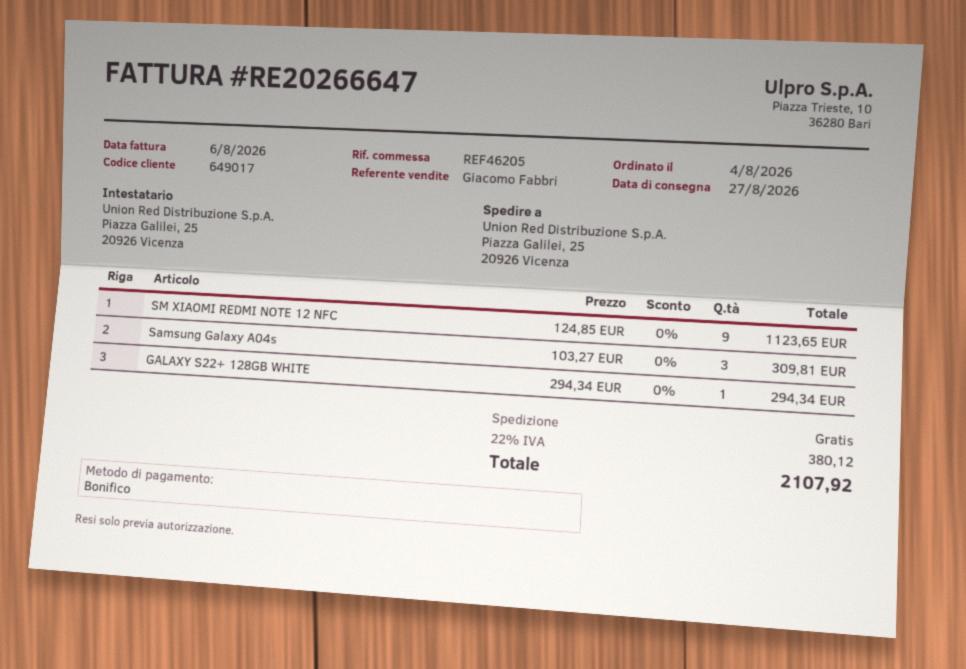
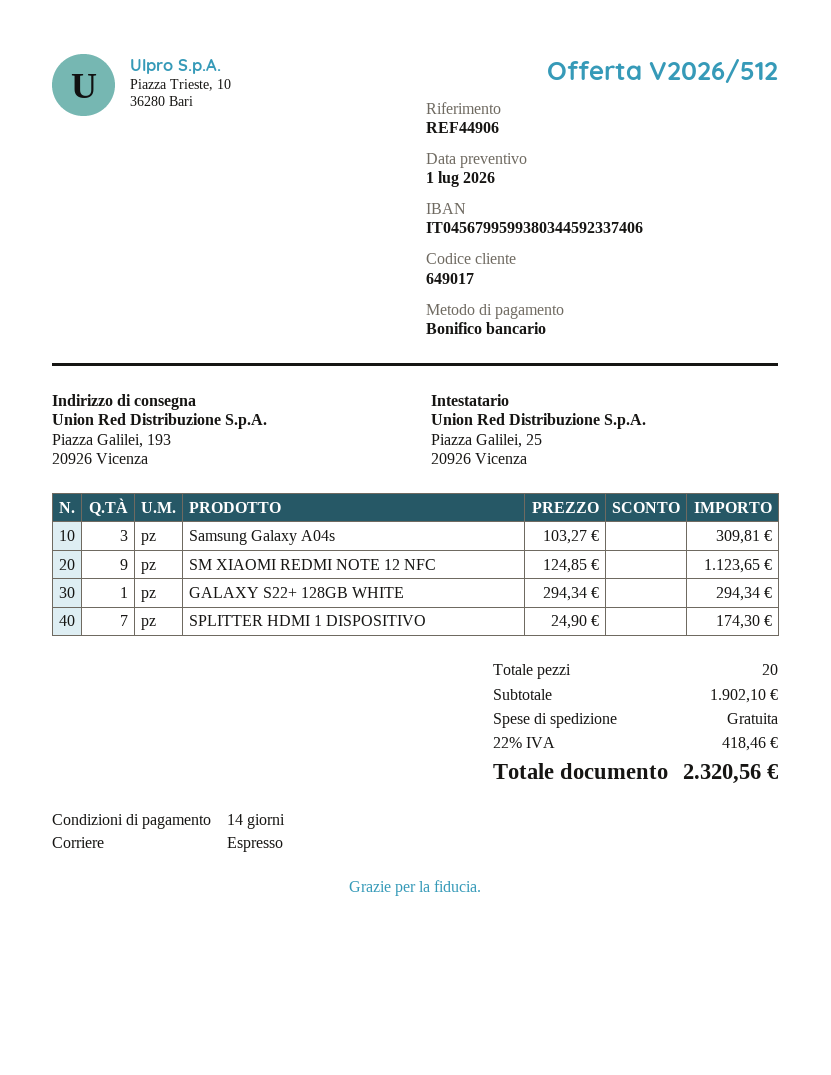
reference: REF46205 -> REF44906
ship to: Piazza Galilei, 25, 20926 Vicenza -> Piazza Galilei, 193, 20926 Vicenza
SPLITTER HDMI 1 DISPOSITIVO: none -> 7 x 24.90 = 174.30
tax: 22% = 380.12 -> 22% = 418.46
total: 2107.92 -> 2320.56

